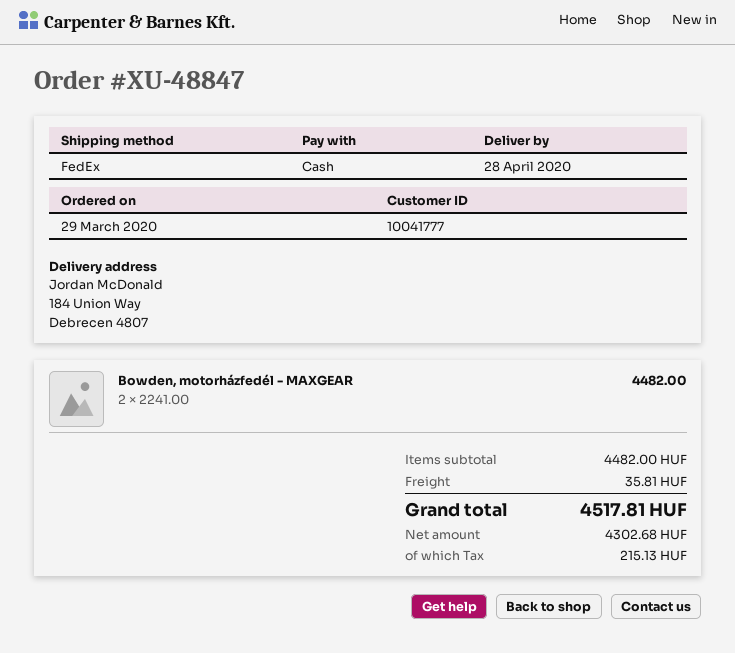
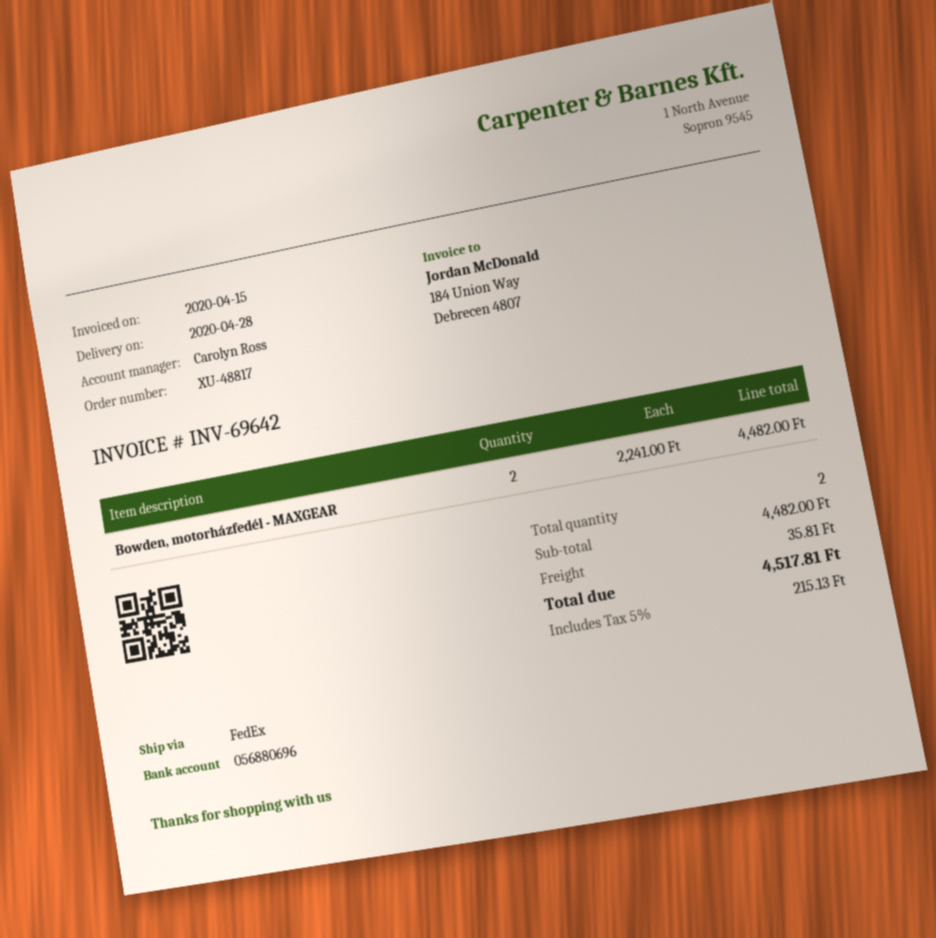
order number: XU-48847 -> XU-48817

